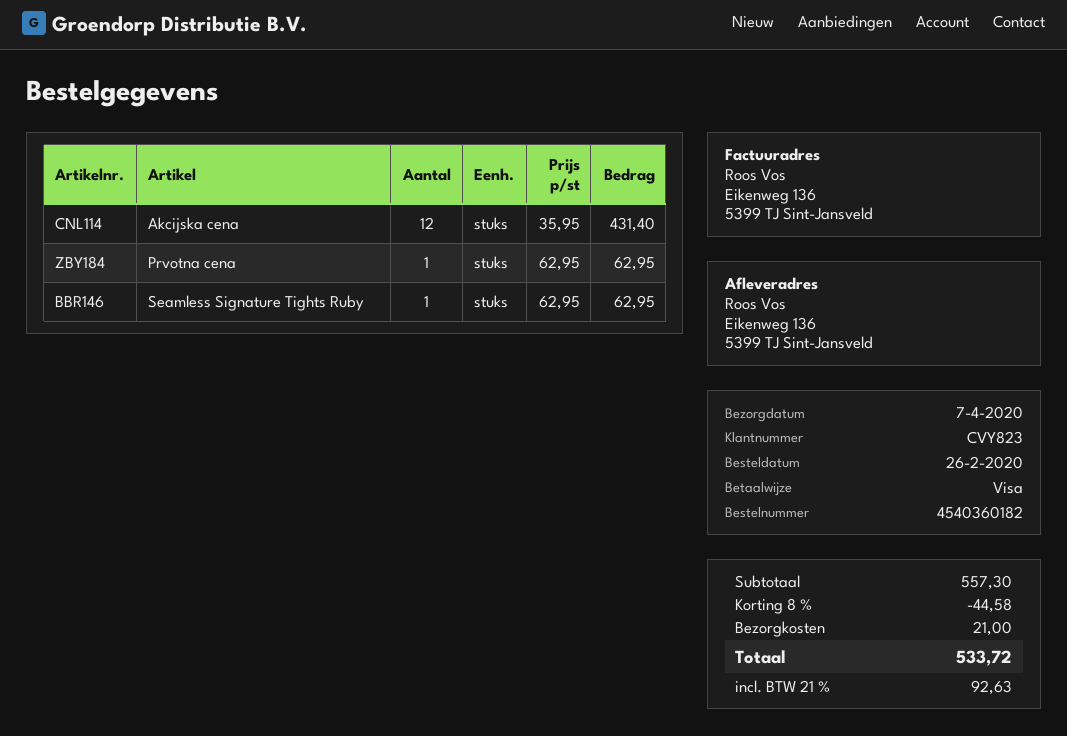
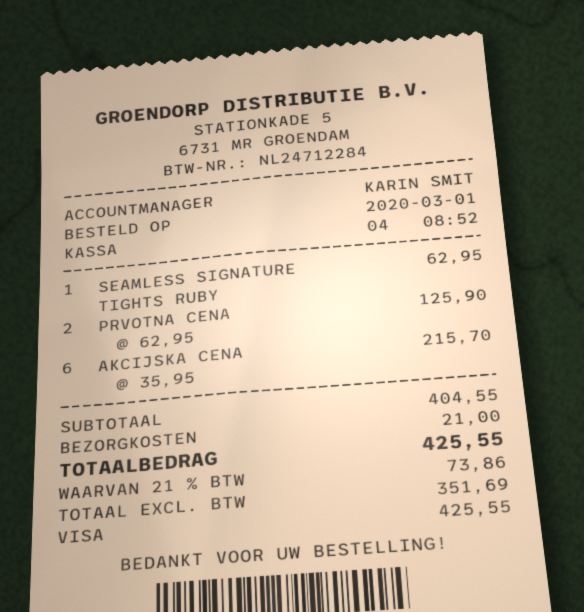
order date: 2020-02-26 -> 2020-03-01
Akcijska cena: 12 x 35.95 = 431.40 -> 6 x 35.95 = 215.70
Prvotna cena: 1 x 62.95 = 62.95 -> 2 x 62.95 = 125.90
subtotal: 557.30 -> 404.55
discount: 8% = 44.58 -> none
tax: 21% = 92.63 -> 21% = 73.86
total: 533.72 -> 425.55

